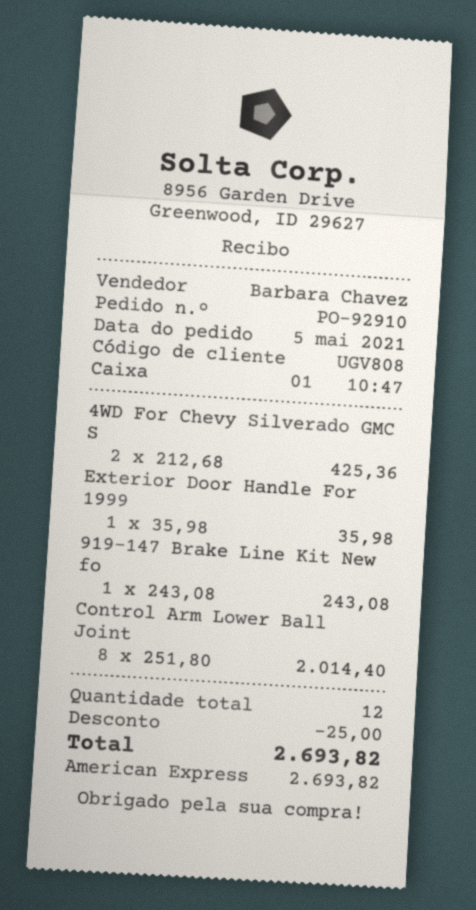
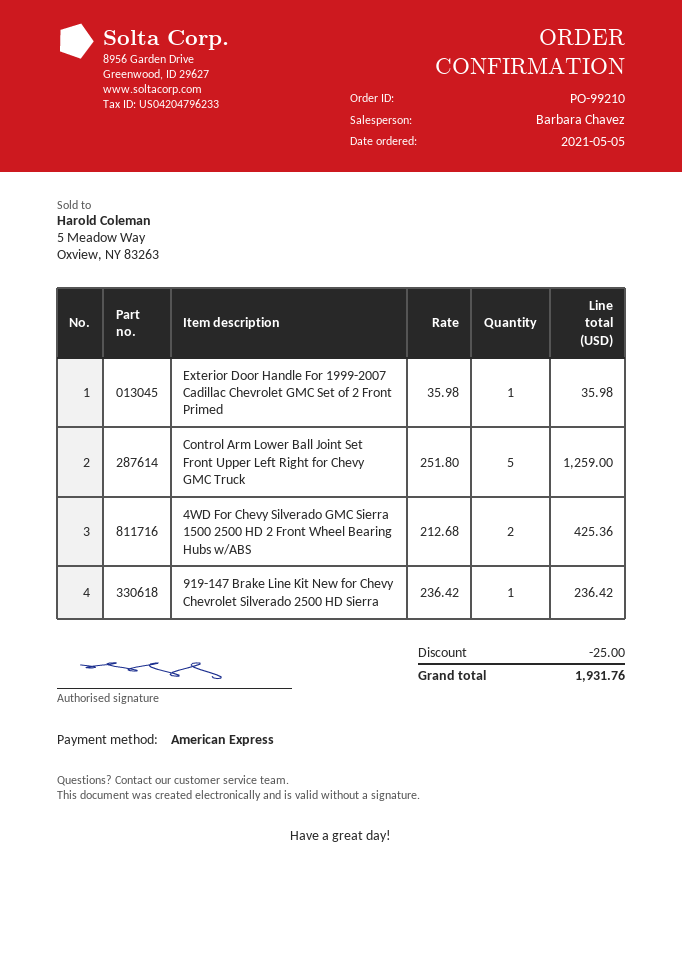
order number: PO-92910 -> PO-99210
919-147 Brake Line Kit New fo: 1 x 243.08 = 243.08 -> 1 x 236.42 = 236.42
Control Arm Lower Ball Joint: 8 x 251.80 = 2014.40 -> 5 x 251.80 = 1259.00
total: 2693.82 -> 1931.76

